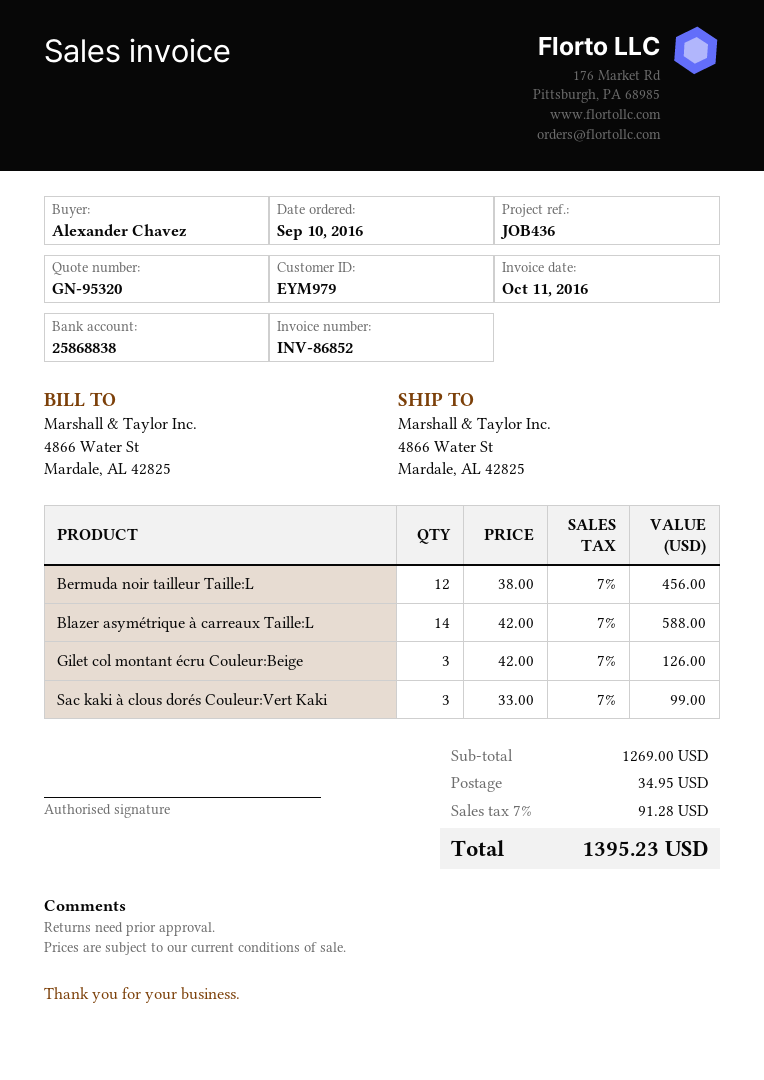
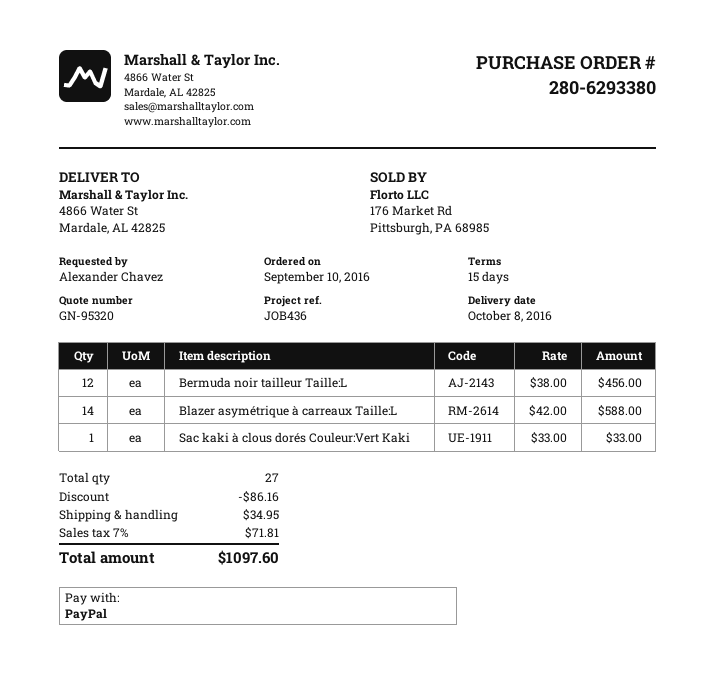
Gilet col montant écru Couleur:Beige: 3 x 42.00 = 126.00 -> none
Sac kaki à clous dorés Couleur:Vert Kaki: 3 x 33.00 = 99.00 -> 1 x 33.00 = 33.00
discount: none -> 86.16
tax: 7% = 91.28 -> 7% = 71.81
total: 1395.23 -> 1097.60

